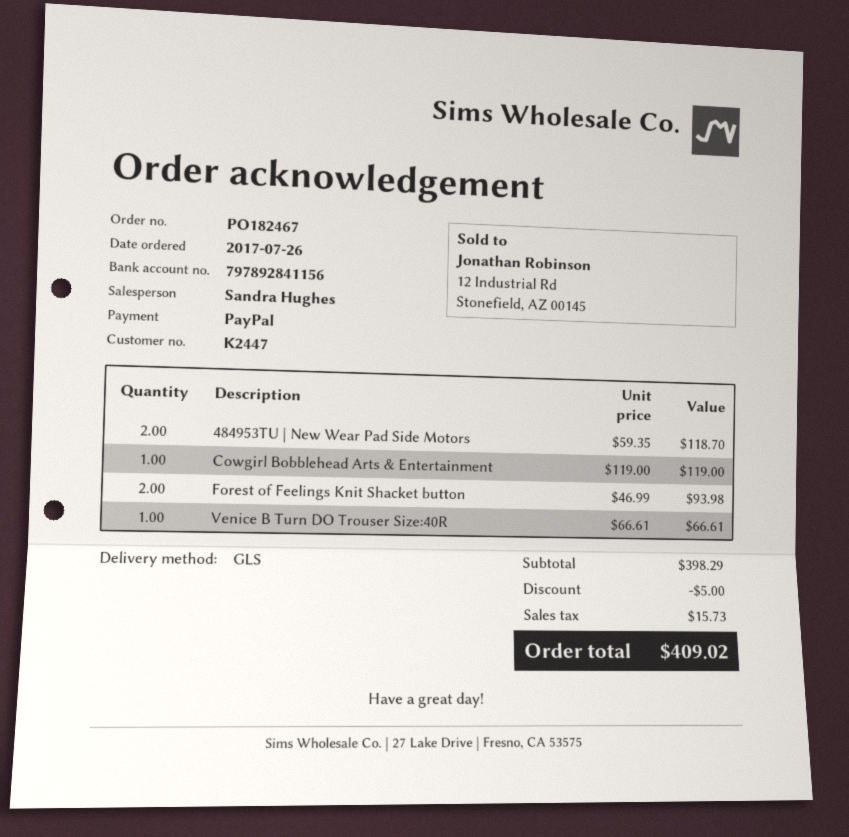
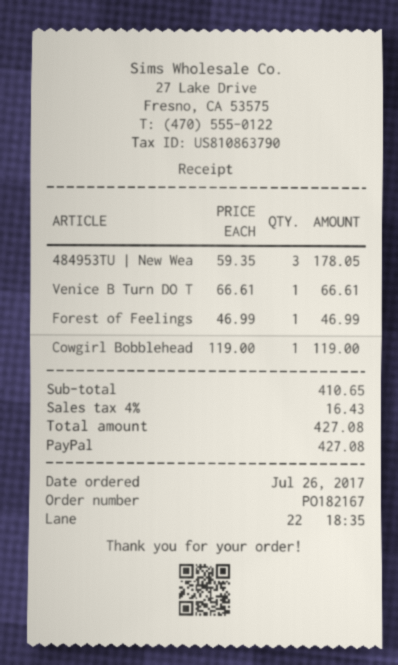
order number: PO182467 -> PO182167
484953TU | New Wear Pad Side Motors: 2 x 59.35 = 118.70 -> 3 x 59.35 = 178.05
Forest of Feelings Knit Shacket button: 2 x 46.99 = 93.98 -> 1 x 46.99 = 46.99
subtotal: 398.29 -> 410.65
discount: 5.00 -> none
tax: 15.73 -> 16.43
total: 409.02 -> 427.08

